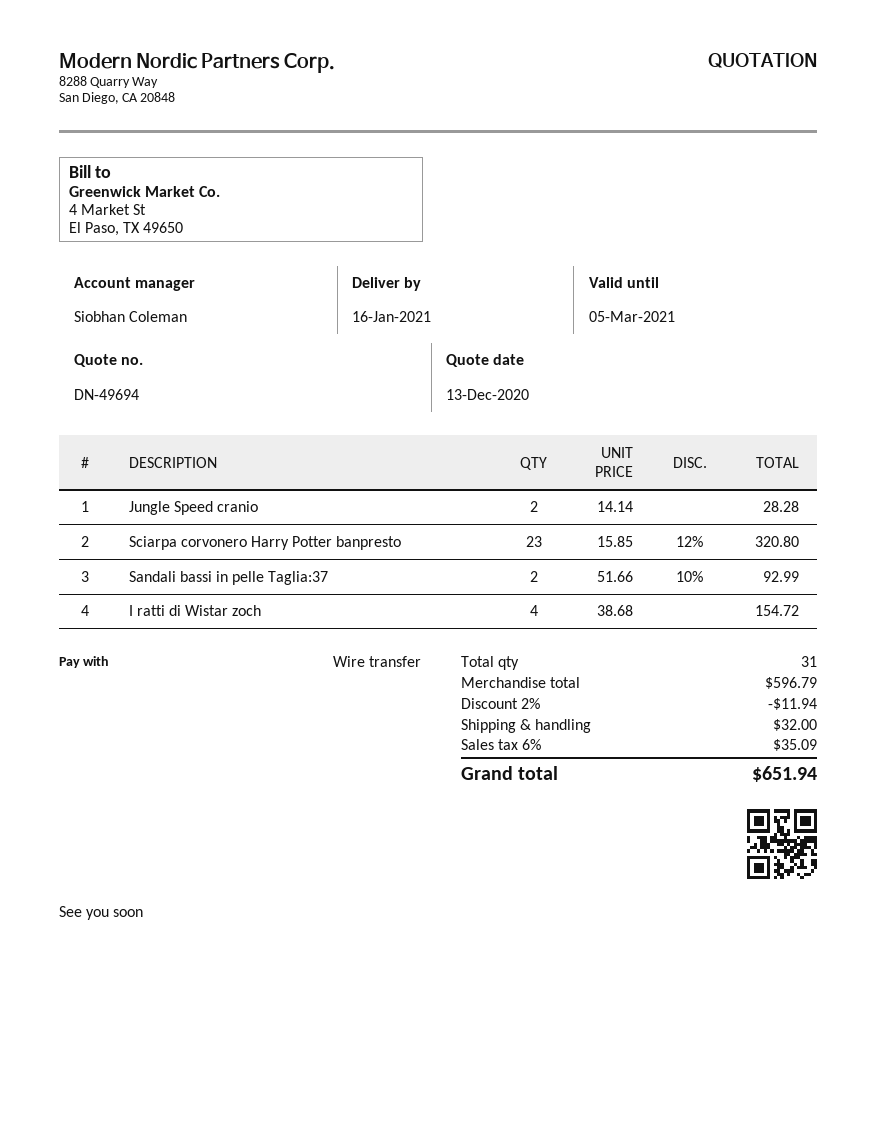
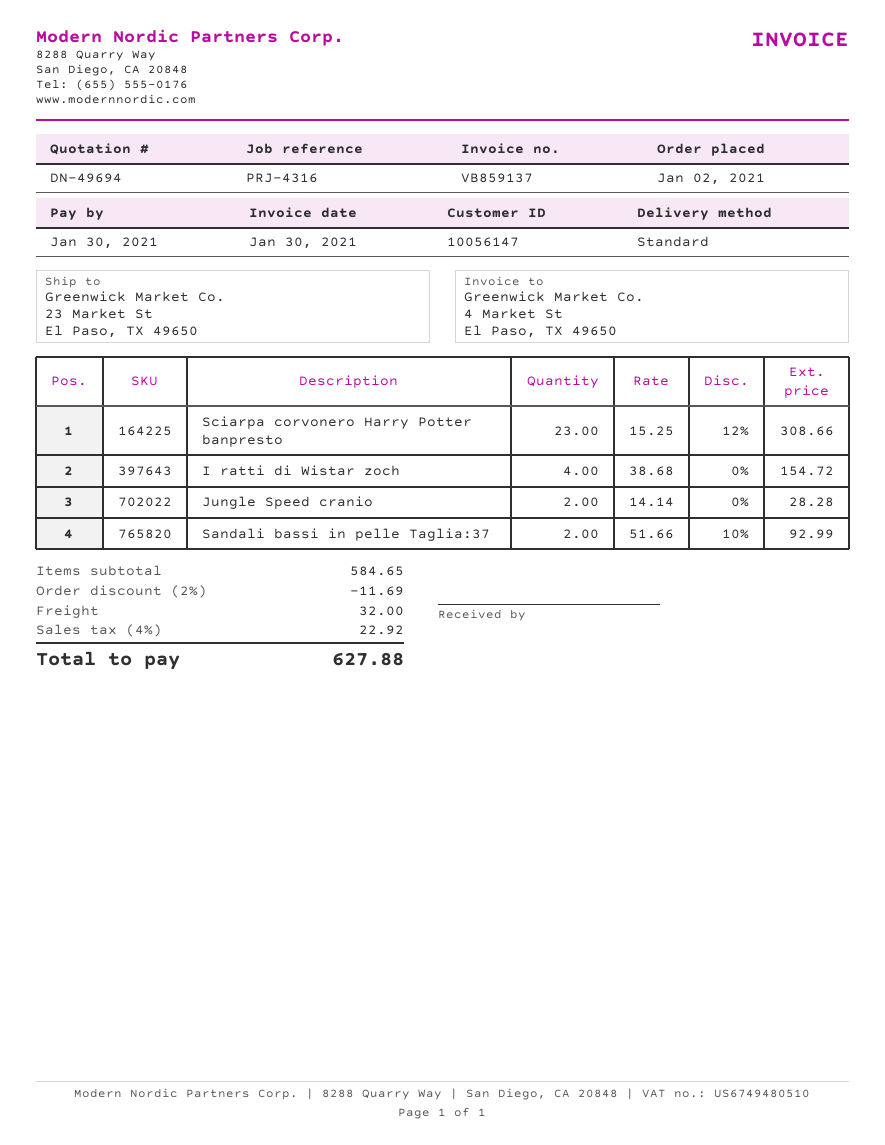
Sciarpa corvonero Harry Potter banpresto: 23 x 15.85 - 12% = 320.80 -> 23 x 15.25 - 12% = 308.66
subtotal: 596.79 -> 584.65
discount: 2% = 11.94 -> 2% = 11.69
tax: 6% = 35.09 -> 4% = 22.92
total: 651.94 -> 627.88

